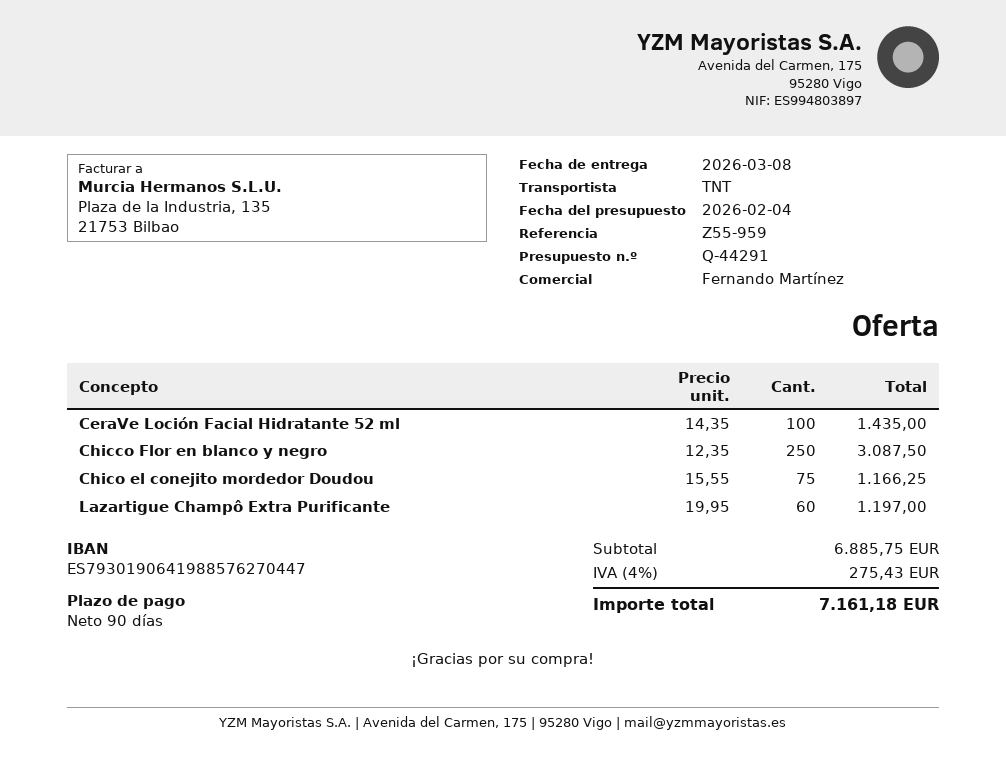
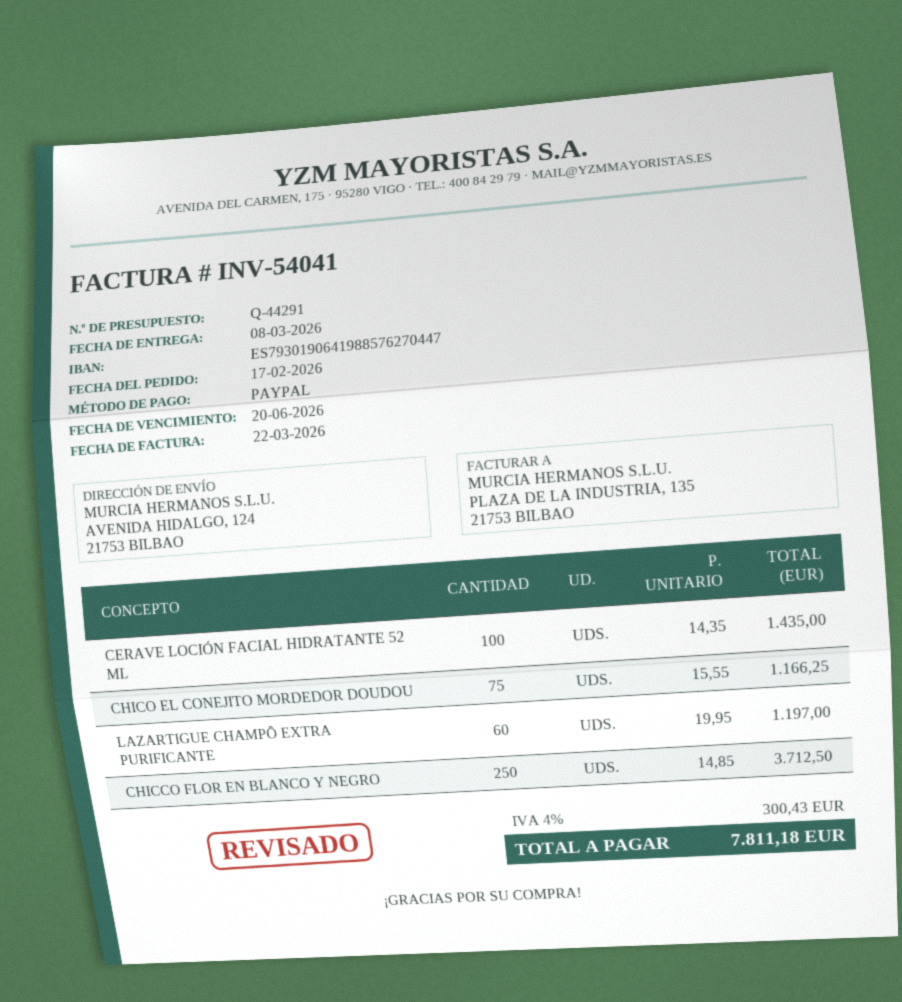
Chicco Flor en blanco y negro: 250 x 12.35 = 3087.50 -> 250 x 14.85 = 3712.50
tax: 4% = 275.43 -> 4% = 300.43
total: 7161.18 -> 7811.18

